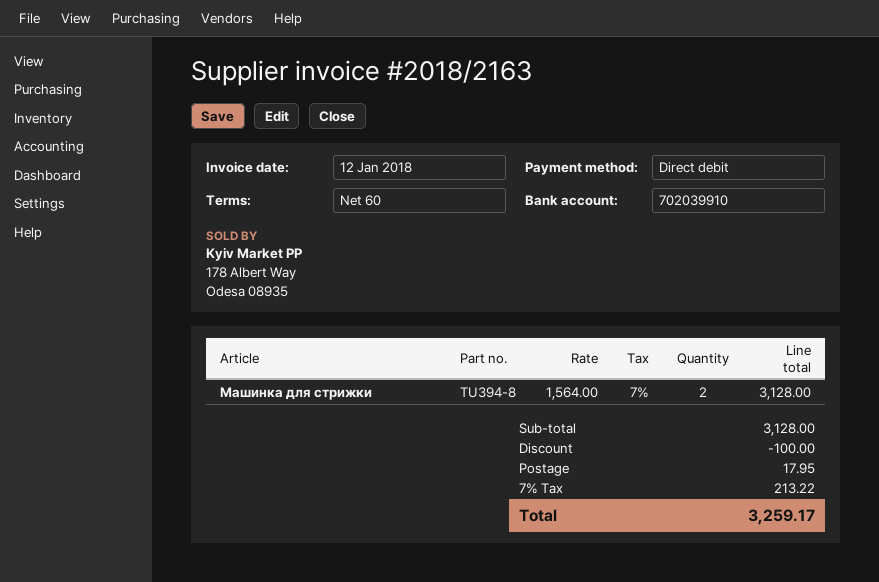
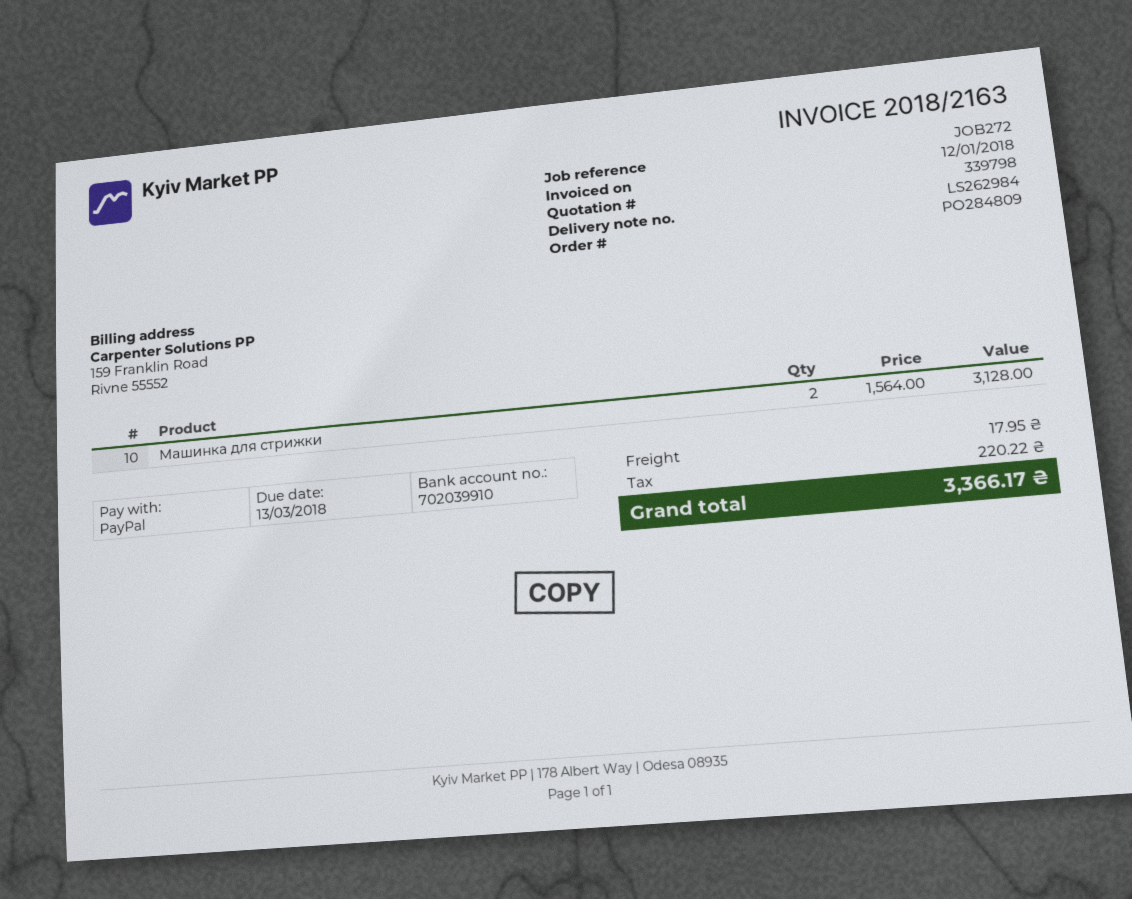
payment method: direct debit -> PayPal
discount: 100.00 -> none
tax: 213.22 -> 220.22
total: 3259.17 -> 3366.17

